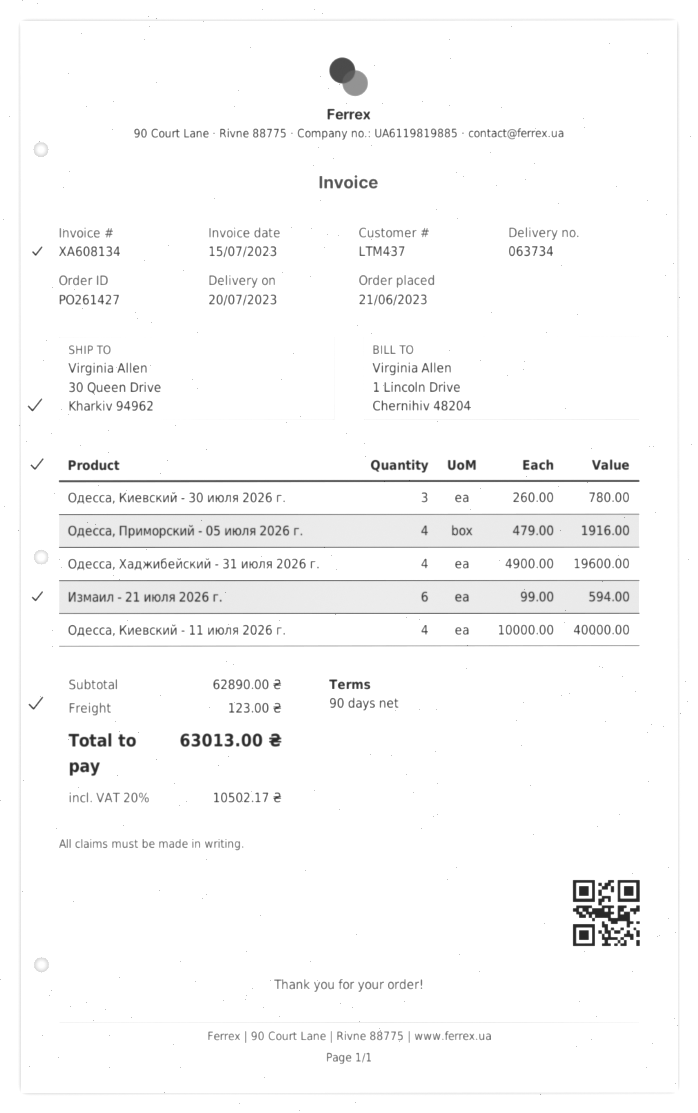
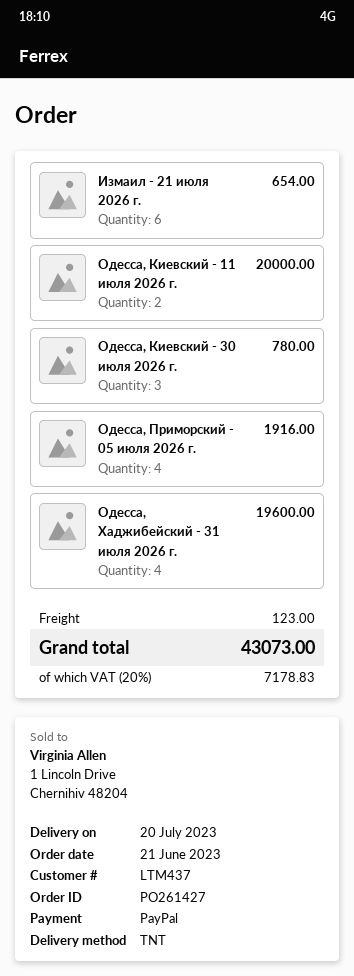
Измаил - 21 июля 2026 г.: 6 for 594.00 -> 6 for 654.00
Одесса, Киевский - 11 июля 2026 г.: 4 for 40000.00 -> 2 for 20000.00
tax: 20% = 10502.17 -> 20% = 7178.83
total: 63013.00 -> 43073.00

